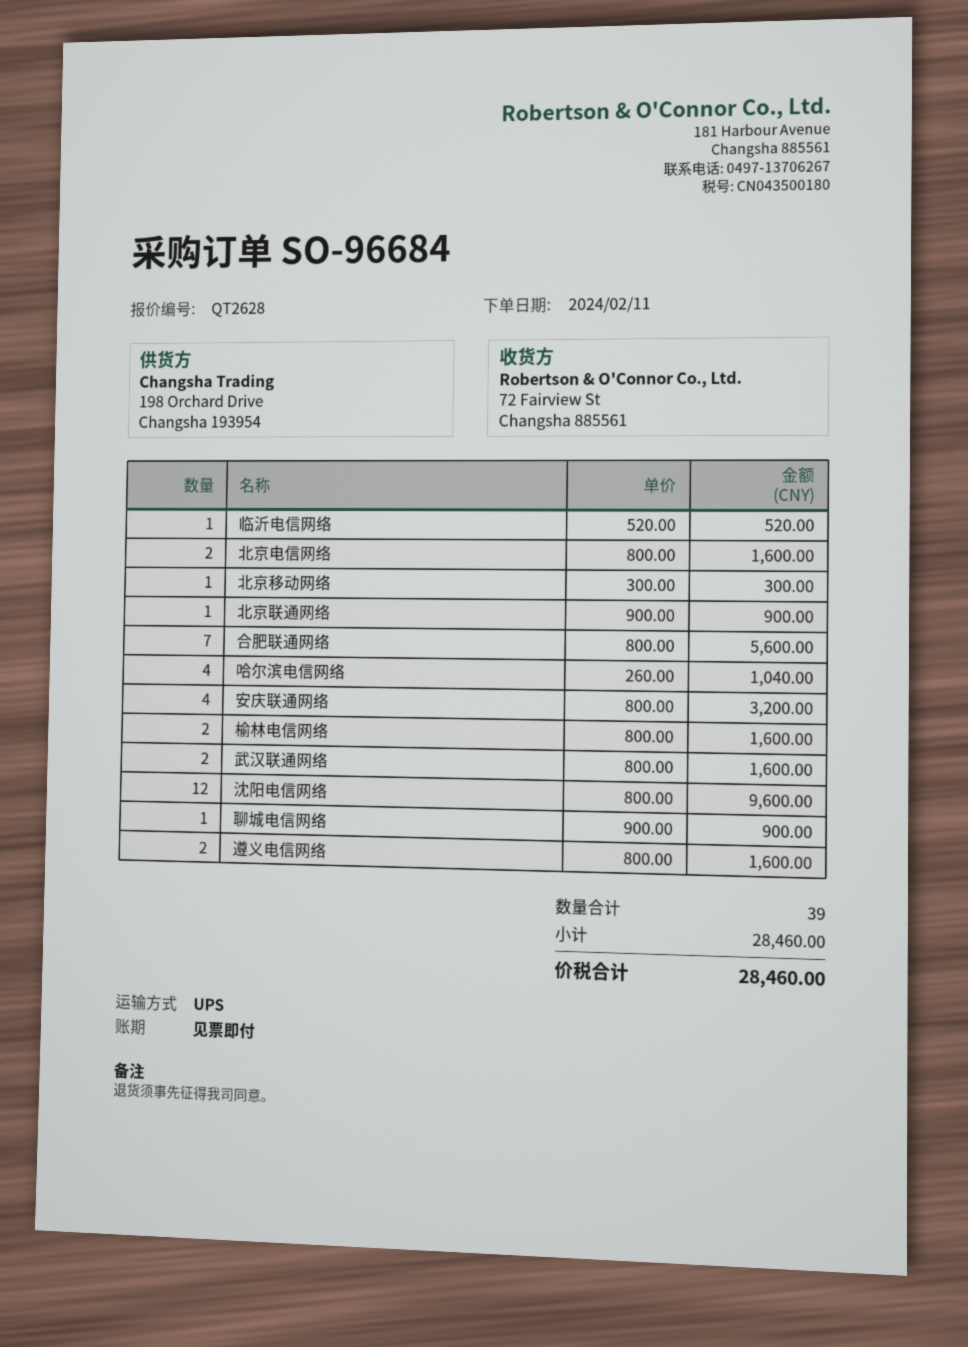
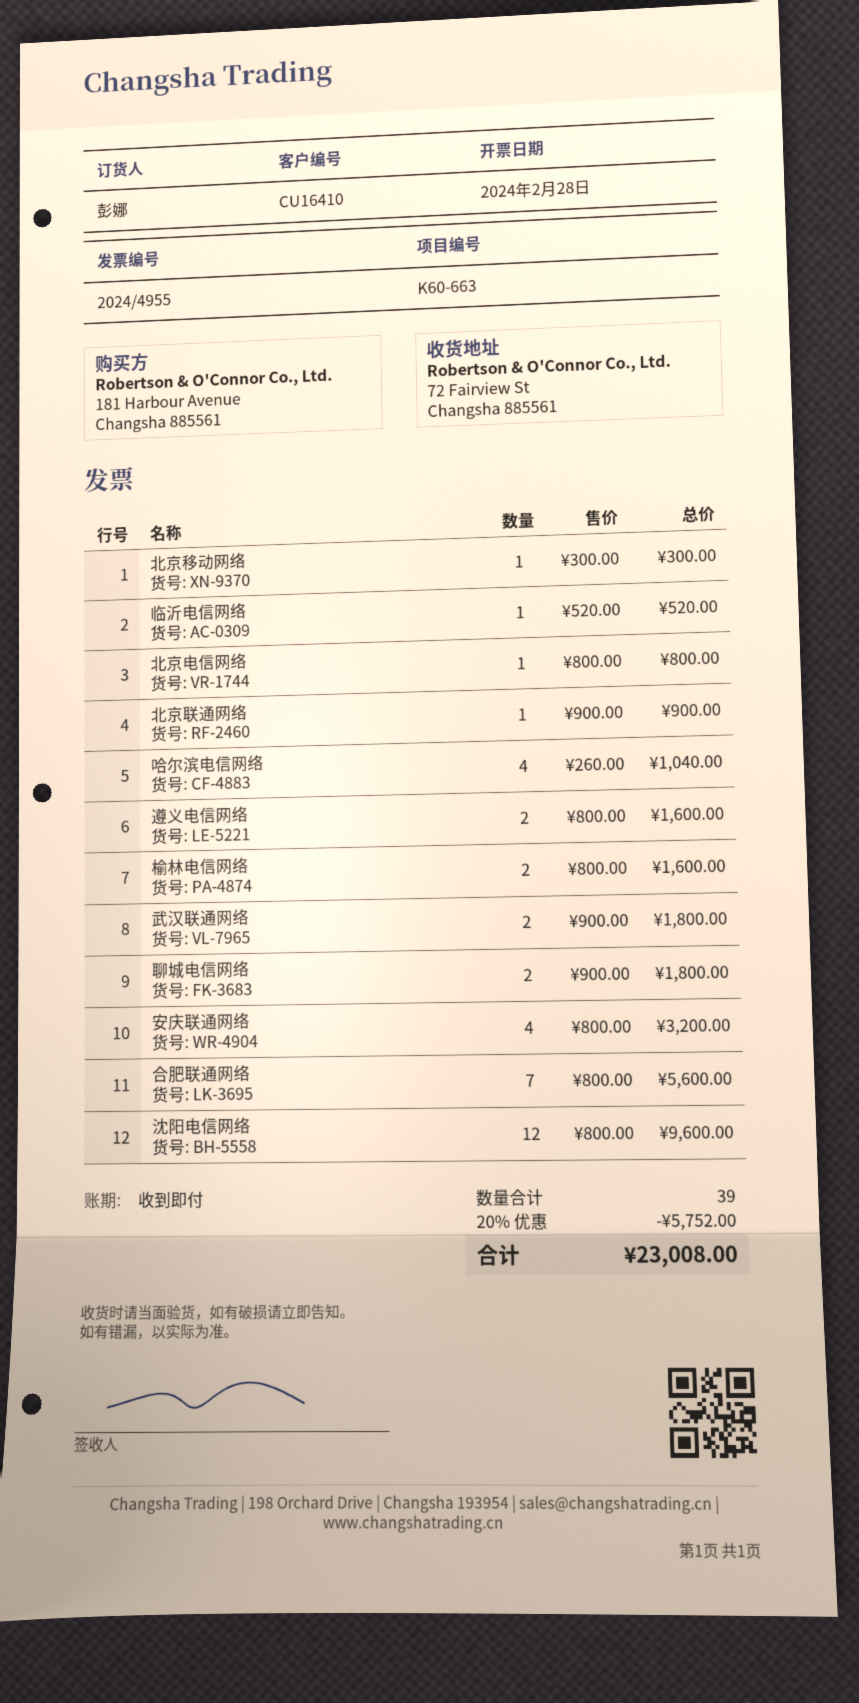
北京电信网络: 2 x 800.00 = 1600.00 -> 1 x 800.00 = 800.00
武汉联通网络: 2 x 800.00 = 1600.00 -> 2 x 900.00 = 1800.00
聊城电信网络: 1 x 900.00 = 900.00 -> 2 x 900.00 = 1800.00
discount: none -> 20% = 5752.00
total: 28460.00 -> 23008.00

